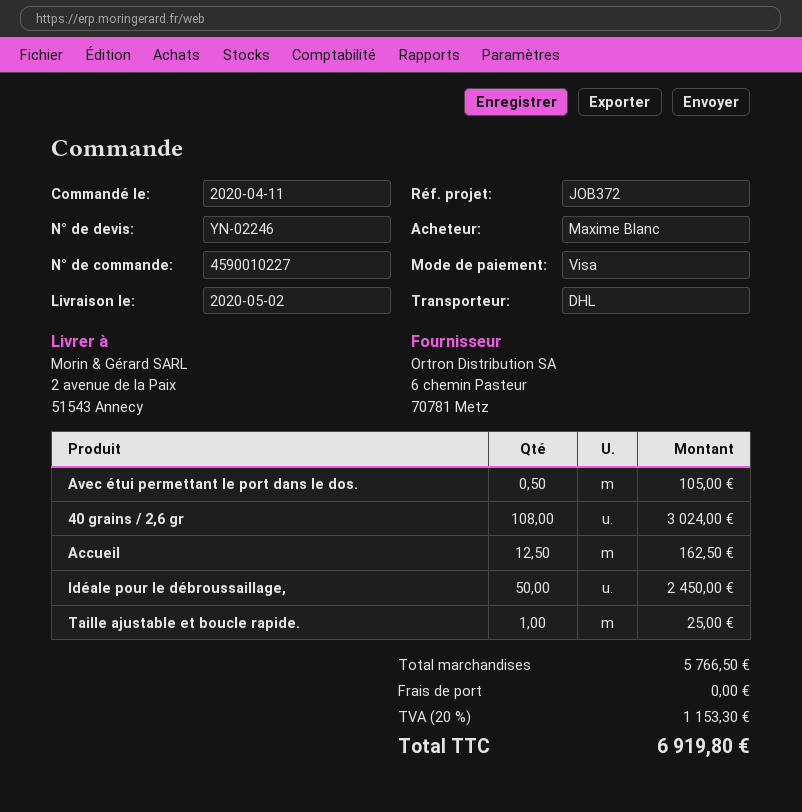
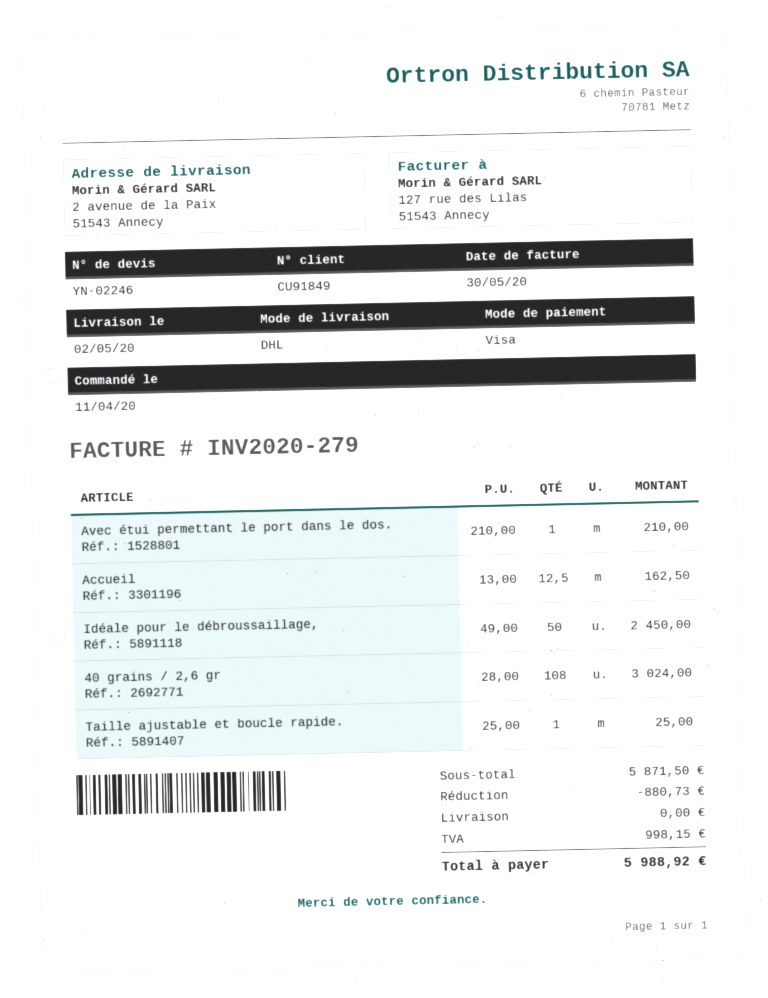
Avec étui permettant le port dans le dos.: 0.5 for 105.00 -> 1 for 210.00
subtotal: 5766.50 -> 5871.50
discount: none -> 880.73
tax: 1153.30 -> 998.15
total: 6919.80 -> 5988.92

